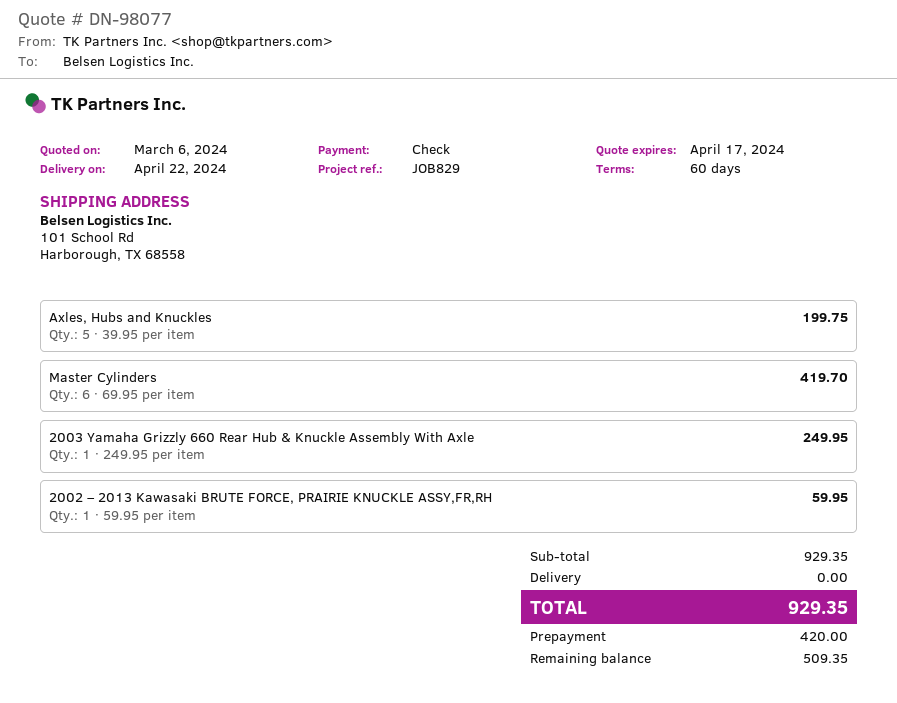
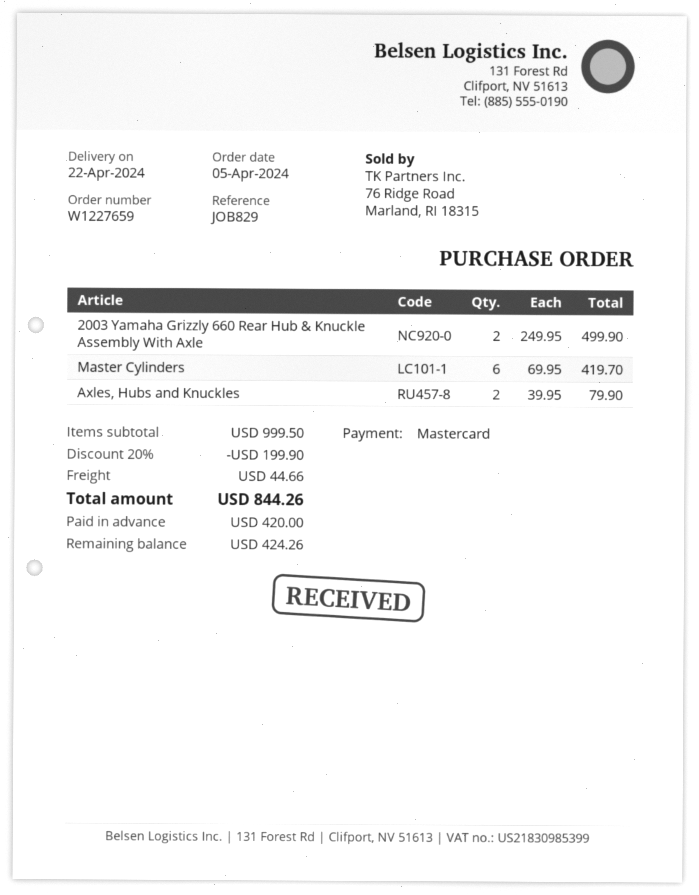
payment method: cheque -> Mastercard
Axles, Hubs and Knuckles: 5 x 39.95 = 199.75 -> 2 x 39.95 = 79.90
2003 Yamaha Grizzly 660 Rear Hub & Knuckle Assembly With Axle: 1 x 249.95 = 249.95 -> 2 x 249.95 = 499.90
2002 – 2013 Kawasaki BRUTE FORCE, PRAIRIE KNUCKLE ASSY,FR,RH: 1 x 59.95 = 59.95 -> none
subtotal: 929.35 -> 999.50
discount: none -> 20% = 199.90
shipping: 0.00 -> 44.66
total: 929.35 -> 844.26
balance: 509.35 -> 424.26

